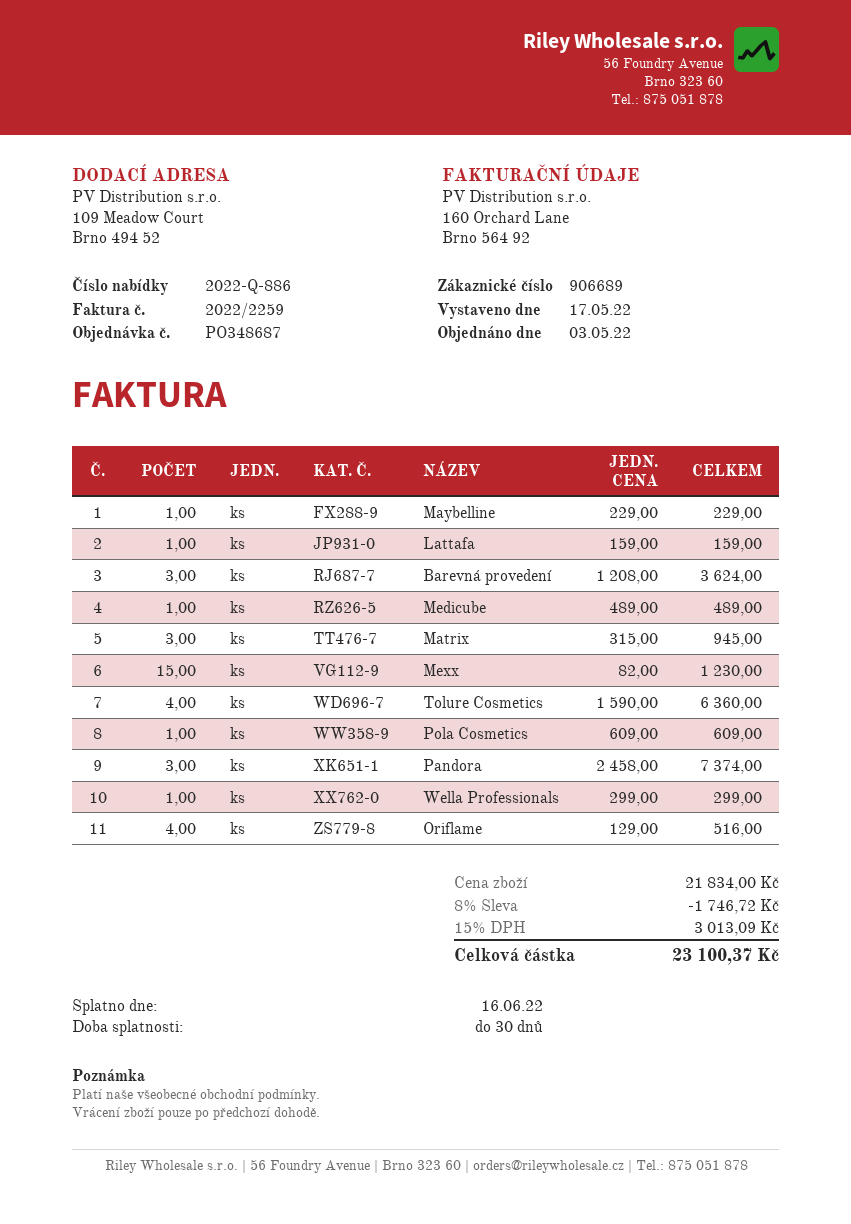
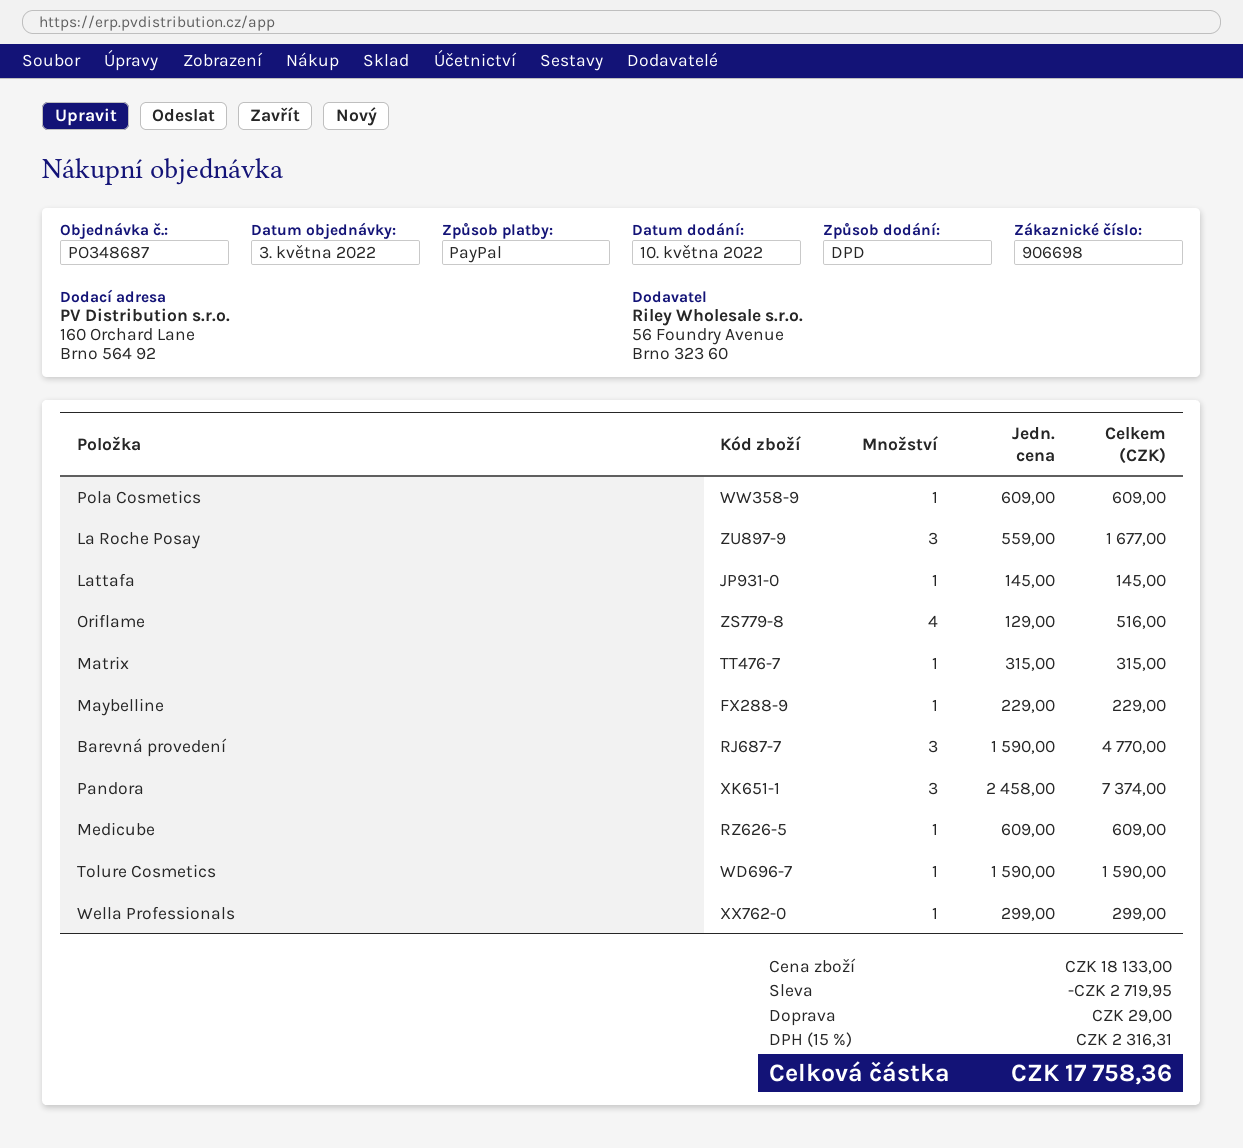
customer number: 906689 -> 906698
ship to: 109 Meadow Court, Brno 494 52 -> 160 Orchard Lane, Brno 564 92
Lattafa: 1 x 159.00 = 159.00 -> 1 x 145.00 = 145.00
Barevná provedení: 3 x 1208.00 = 3624.00 -> 3 x 1590.00 = 4770.00
Medicube: 1 x 489.00 = 489.00 -> 1 x 609.00 = 609.00
Matrix: 3 x 315.00 = 945.00 -> 1 x 315.00 = 315.00
Mexx: 15 x 82.00 = 1230.00 -> none
Tolure Cosmetics: 4 x 1590.00 = 6360.00 -> 1 x 1590.00 = 1590.00
La Roche Posay: none -> 3 x 559.00 = 1677.00
subtotal: 21834.00 -> 18133.00
discount: 1746.72 -> 2719.95
shipping: none -> 29.00
tax: 15% = 3013.09 -> 15% = 2316.31
total: 23100.37 -> 17758.36

